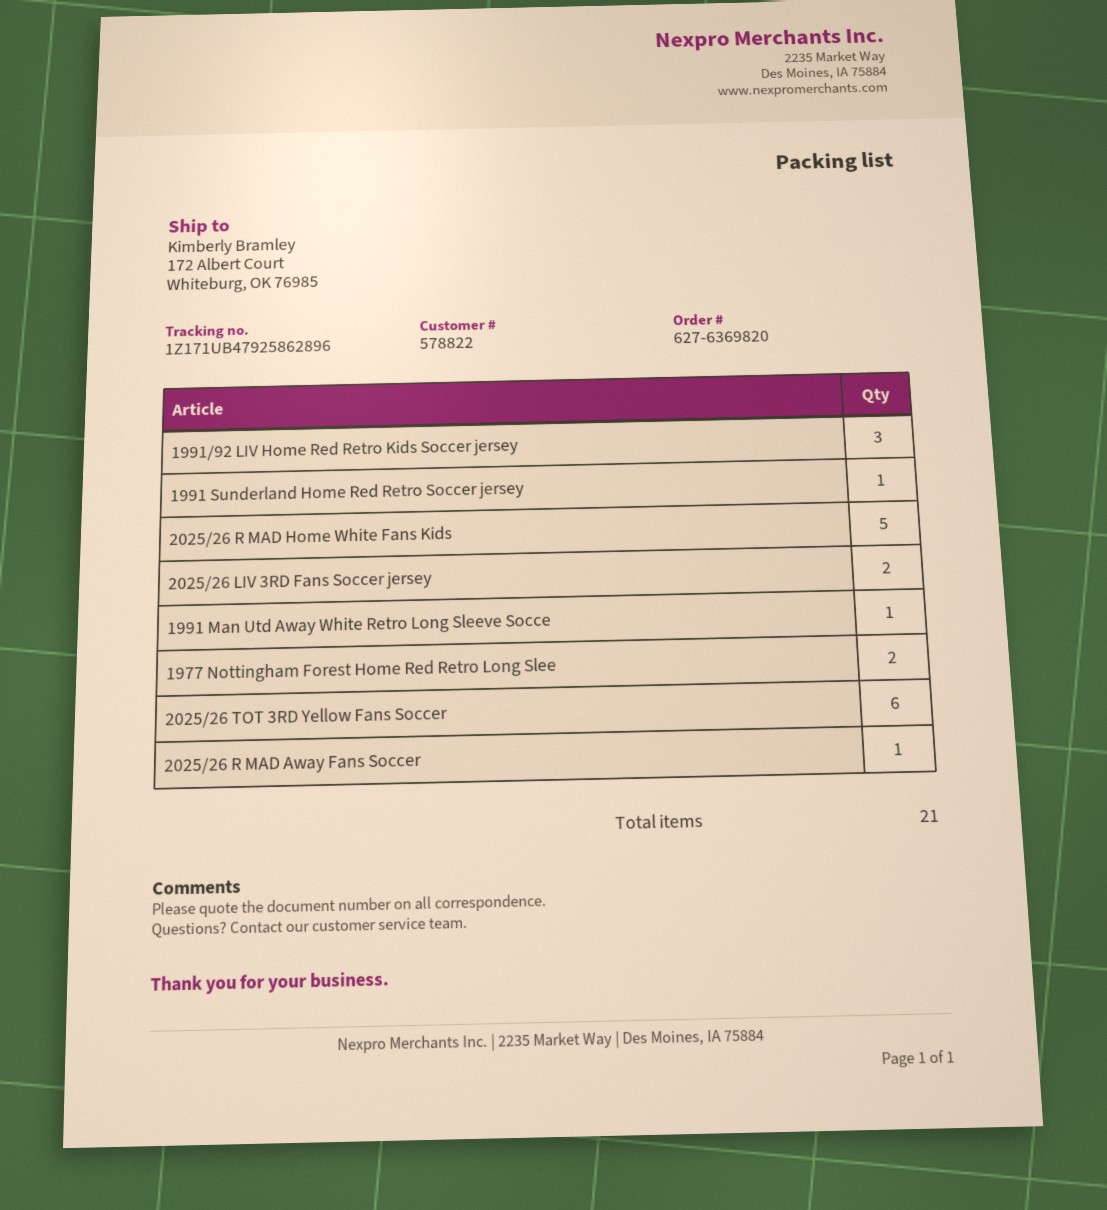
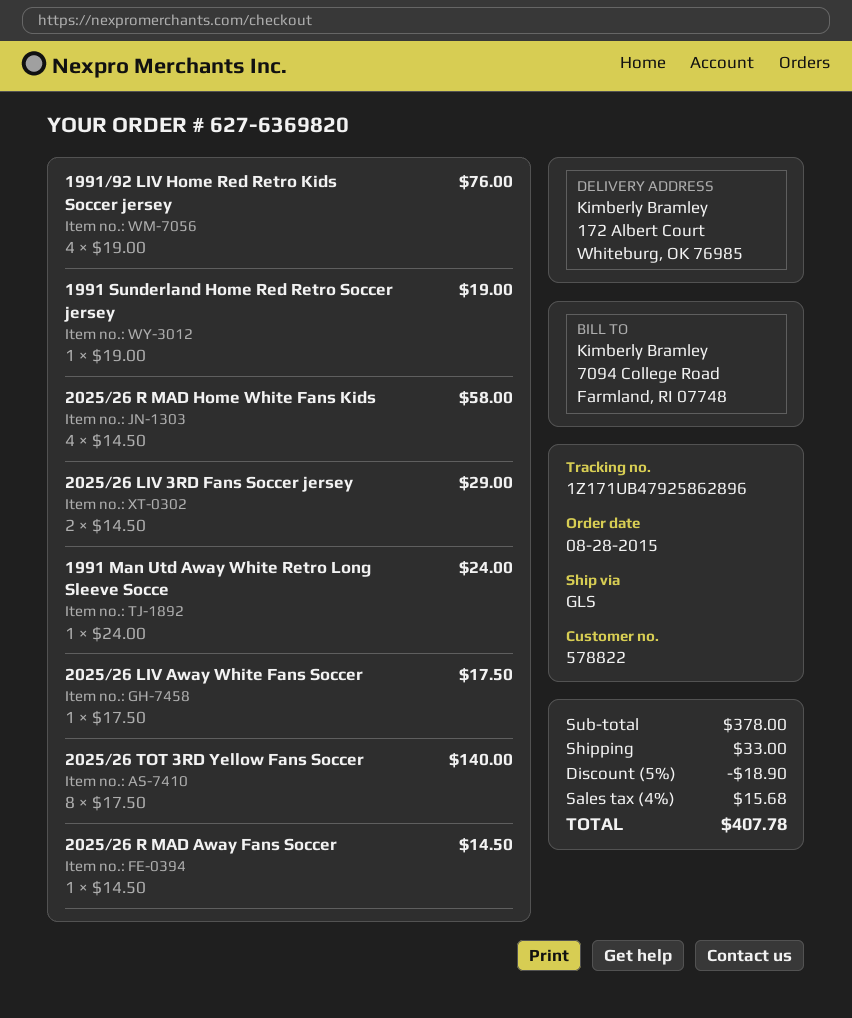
1991/92 LIV Home Red Retro Kids Soccer jersey: 3 -> 4
2025/26 R MAD Home White Fans Kids: 5 -> 4
1977 Nottingham Forest Home Red Retro Long Slee: 2 -> none
2025/26 TOT 3RD Yellow Fans Soccer: 6 -> 8
2025/26 LIV Away White Fans Soccer: none -> 1

